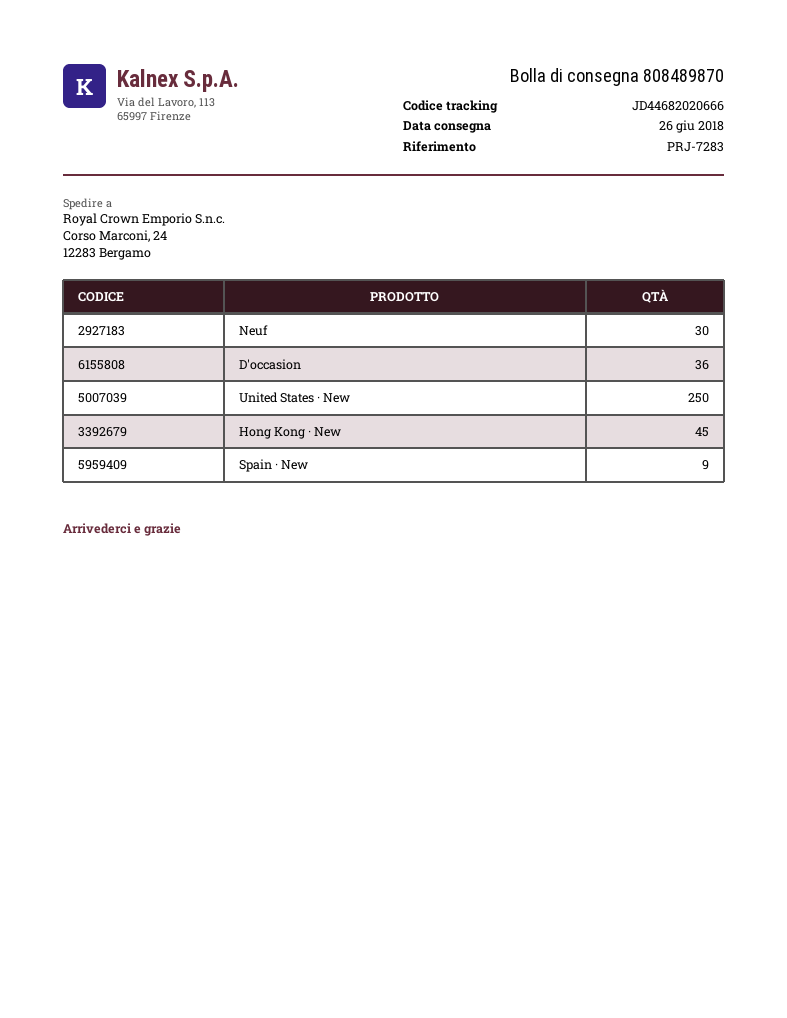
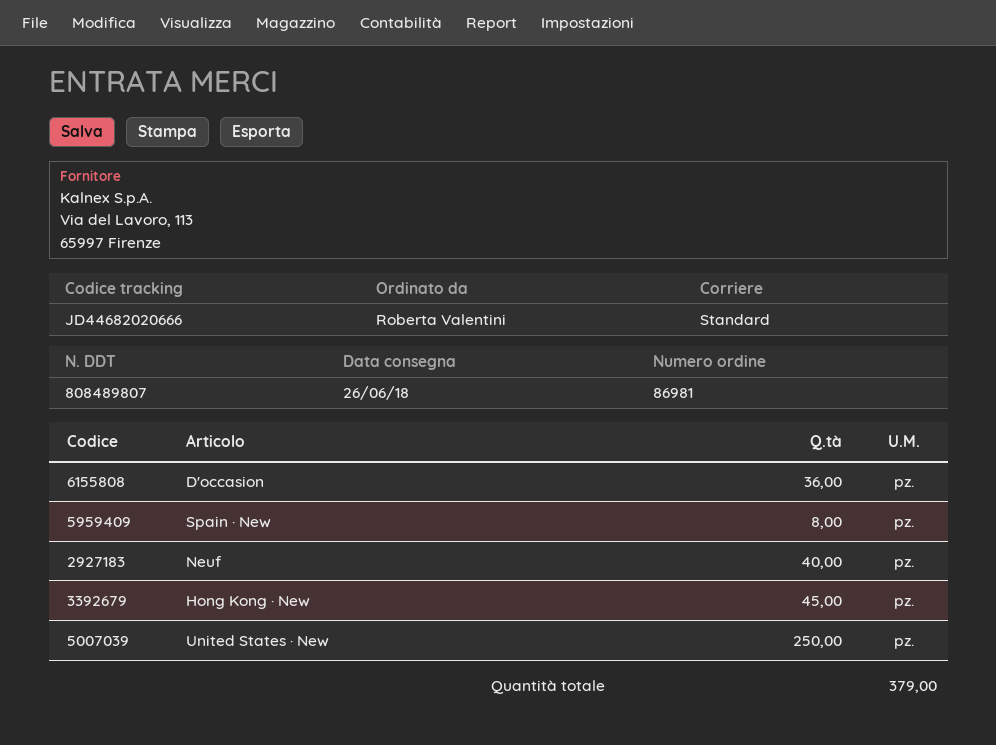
delivery note number: 808489870 -> 808489807
Neuf: 30 -> 40
Spain · New: 9 -> 8

